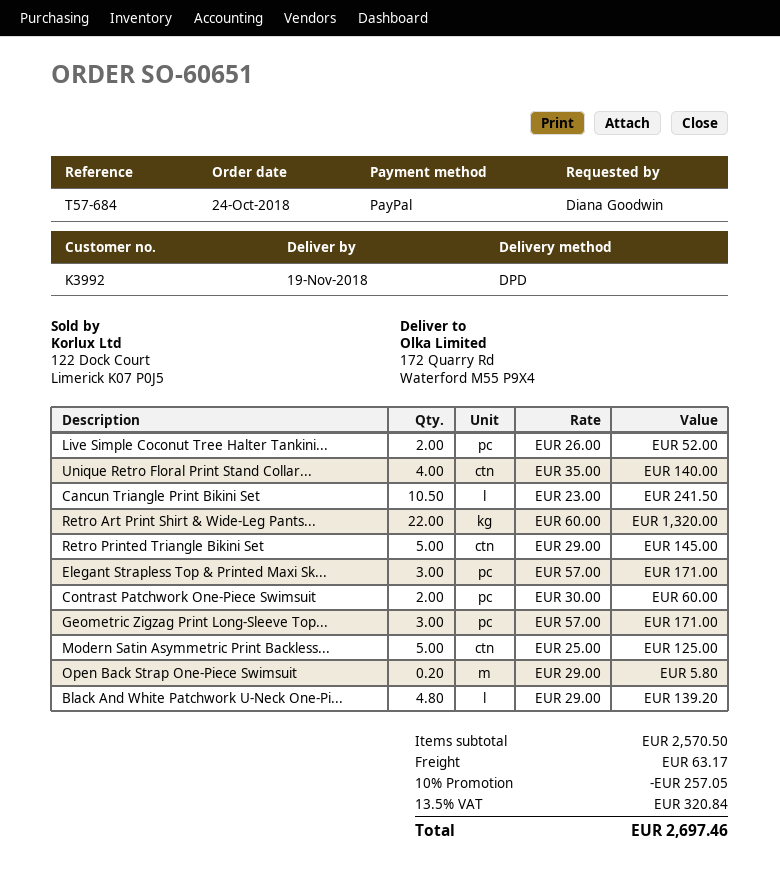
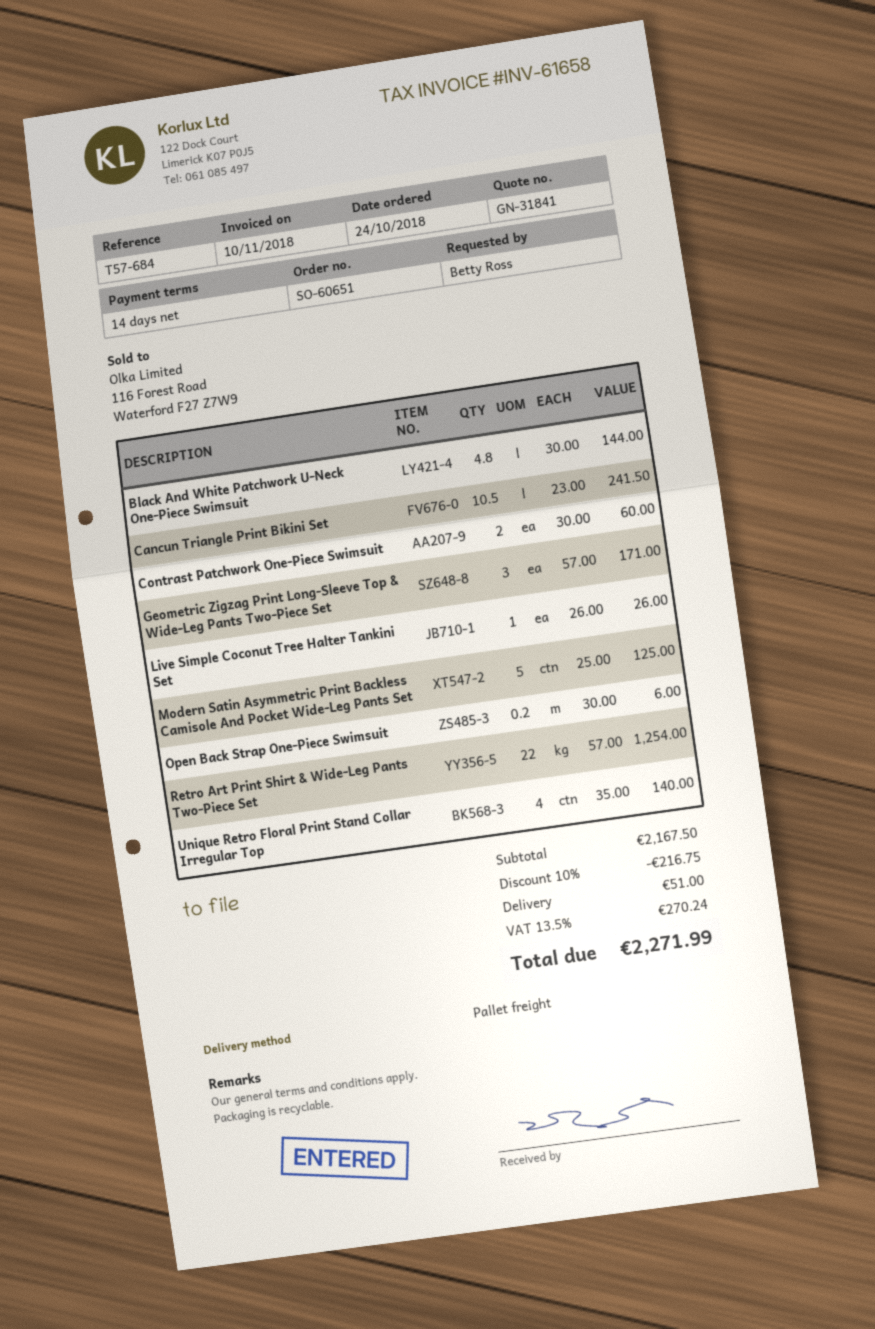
ordered by: Diana Goodwin -> Betty Ross
shipping method: DPD -> pallet freight
Live Simple Coconut Tree Halter Tankini...: 2 x 26.00 = 52.00 -> 1 x 26.00 = 26.00
Retro Art Print Shirt & Wide-Leg Pants...: 22 x 60.00 = 1320.00 -> 22 x 57.00 = 1254.00
Retro Printed Triangle Bikini Set: 5 x 29.00 = 145.00 -> none
Elegant Strapless Top & Printed Maxi Sk...: 3 x 57.00 = 171.00 -> none
Open Back Strap One-Piece Swimsuit: 0.2 x 29.00 = 5.80 -> 0.2 x 30.00 = 6.00
Black And White Patchwork U-Neck One-Pi...: 4.8 x 29.00 = 139.20 -> 4.8 x 30.00 = 144.00
subtotal: 2570.50 -> 2167.50
discount: 10% = 257.05 -> 10% = 216.75
shipping: 63.17 -> 51.00
tax: 13.5% = 320.84 -> 13.5% = 270.24
total: 2697.46 -> 2271.99

